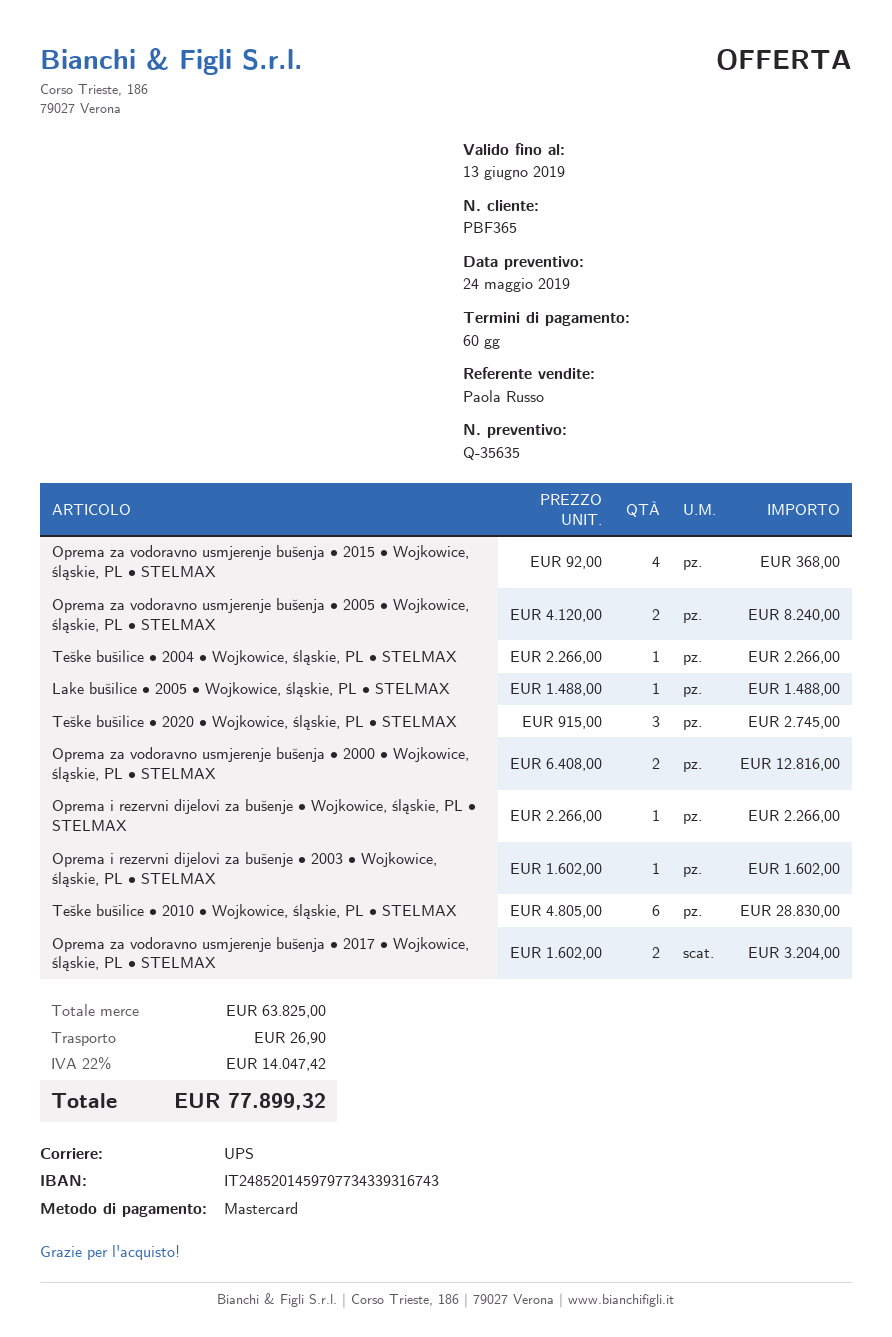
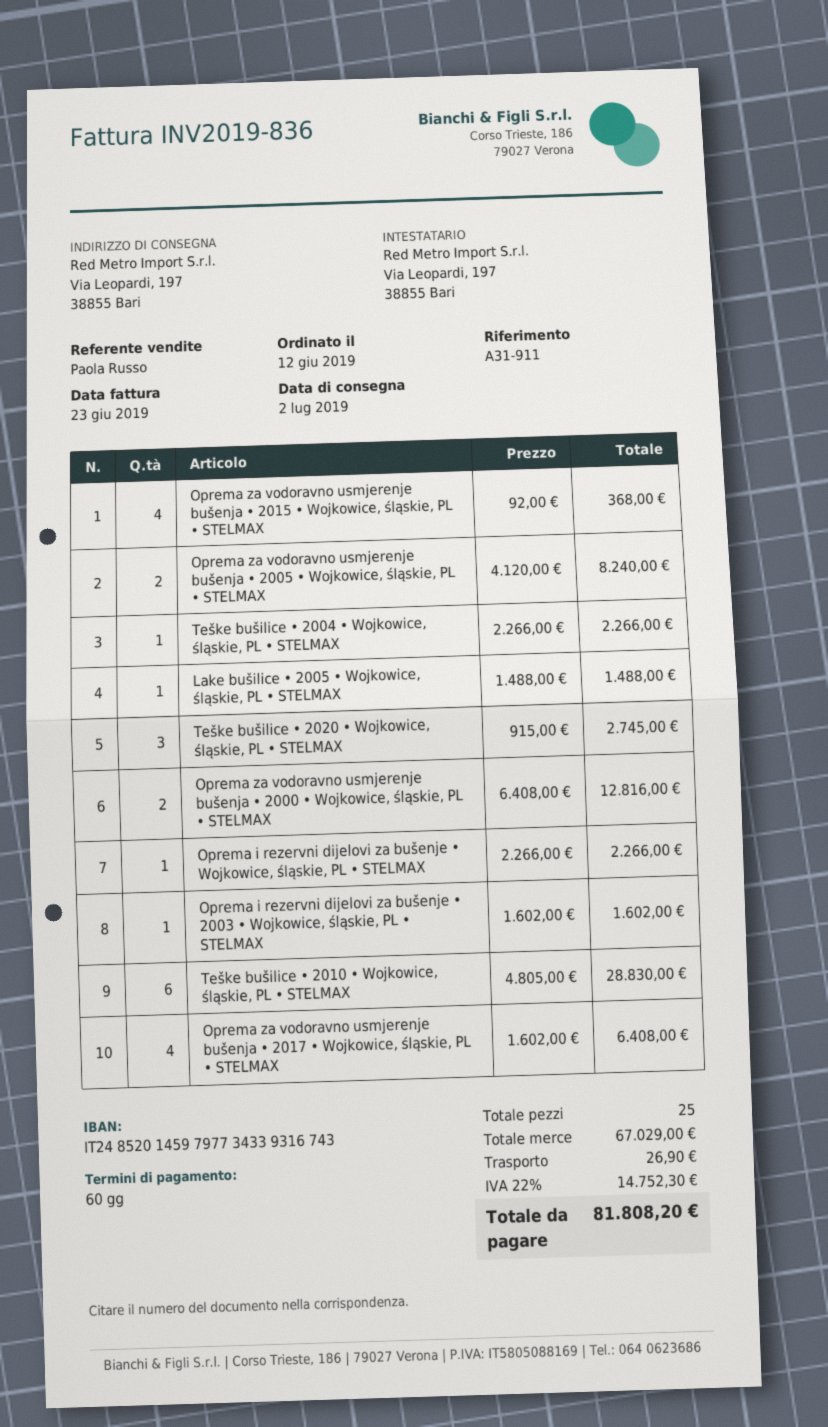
Oprema za vodoravno usmjerenje bušenja • 2017 • Wojkowice, śląskie, PL • STELMAX: 2 x 1602.00 = 3204.00 -> 4 x 1602.00 = 6408.00
subtotal: 63825.00 -> 67029.00
tax: 22% = 14047.42 -> 22% = 14752.30
total: 77899.32 -> 81808.20

